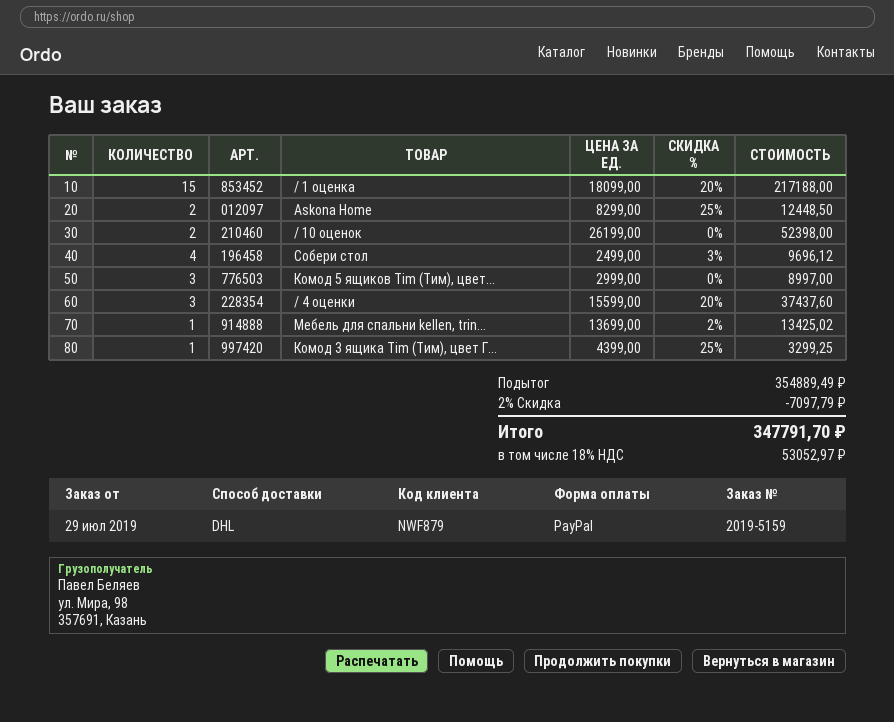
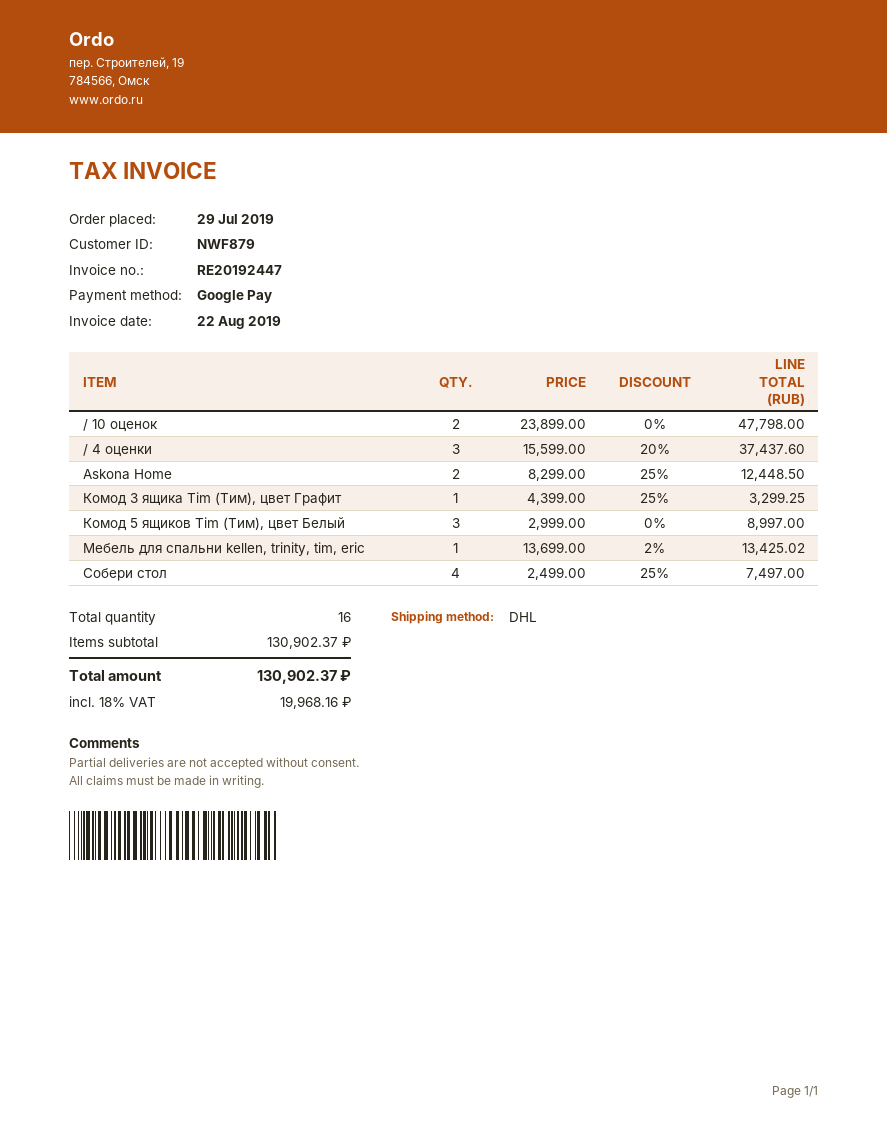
payment method: PayPal -> Google Pay
/ 1 оценка: 15 x 18099.00 - 20% = 217188.00 -> none
/ 10 оценок: 2 x 26199.00 = 52398.00 -> 2 x 23899.00 = 47798.00
Собери стол: 4 x 2499.00 - 3% = 9696.12 -> 4 x 2499.00 - 25% = 7497.00
subtotal: 354889.49 -> 130902.37
discount: 2% = 7097.79 -> none
tax: 18% = 53052.97 -> 18% = 19968.16
total: 347791.70 -> 130902.37

